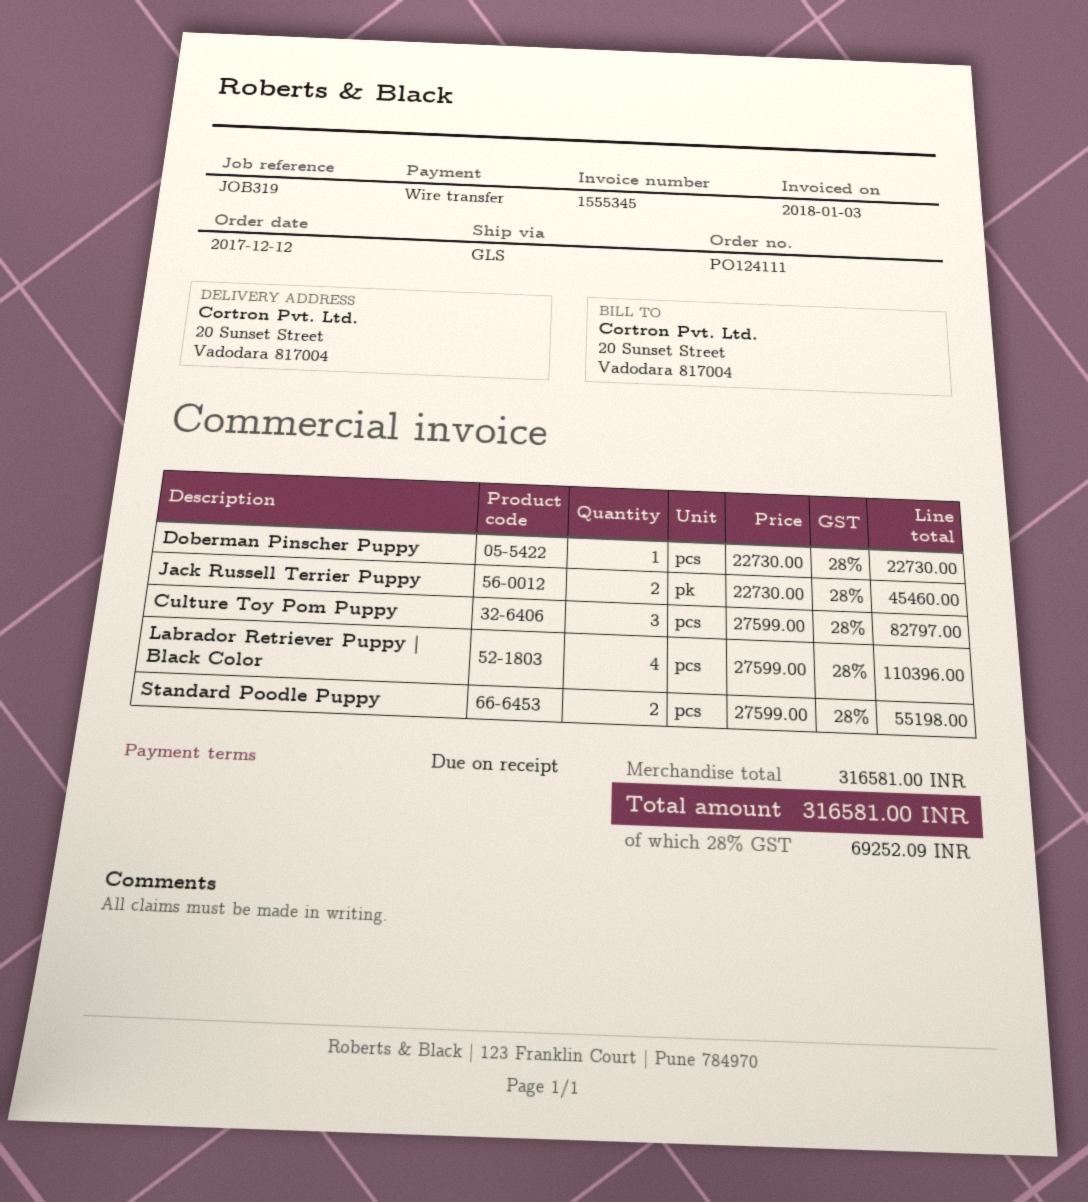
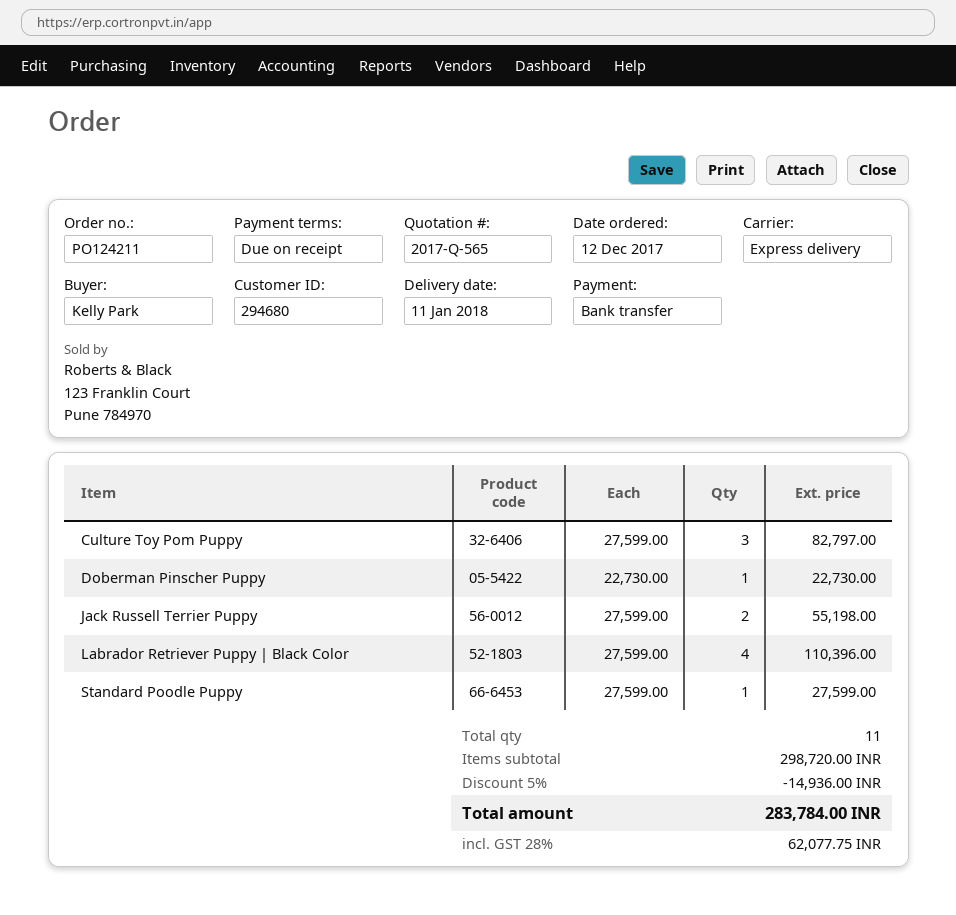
order number: PO124111 -> PO124211
shipping method: GLS -> express
Jack Russell Terrier Puppy: 2 x 22730.00 = 45460.00 -> 2 x 27599.00 = 55198.00
Standard Poodle Puppy: 2 x 27599.00 = 55198.00 -> 1 x 27599.00 = 27599.00
subtotal: 316581.00 -> 298720.00
discount: none -> 5% = 14936.00
tax: 28% = 69252.09 -> 28% = 62077.75
total: 316581.00 -> 283784.00

